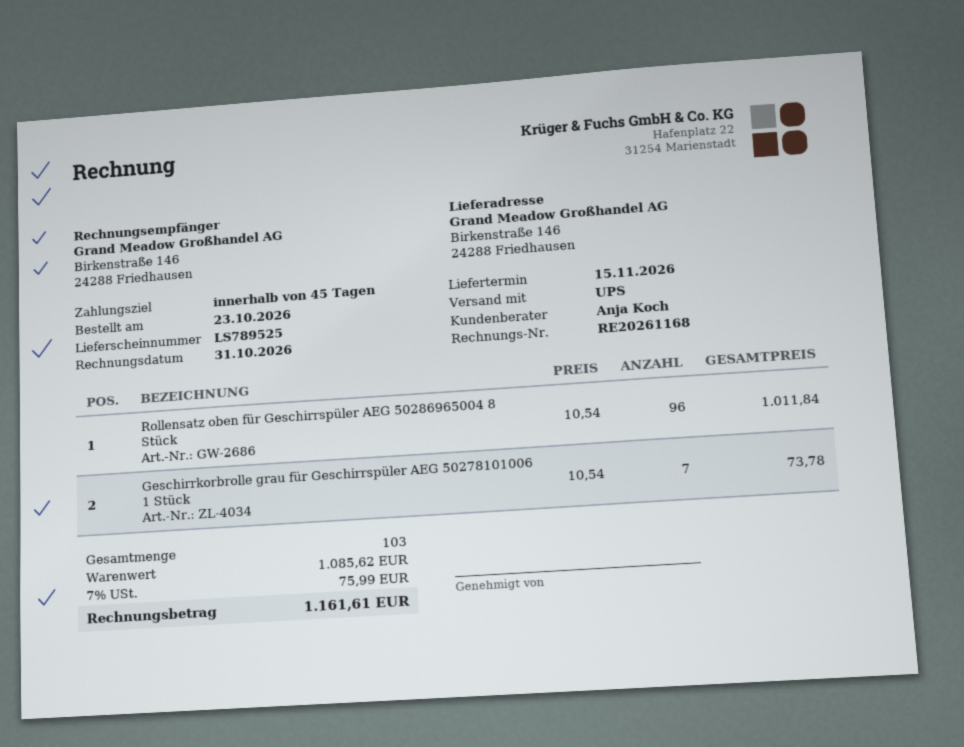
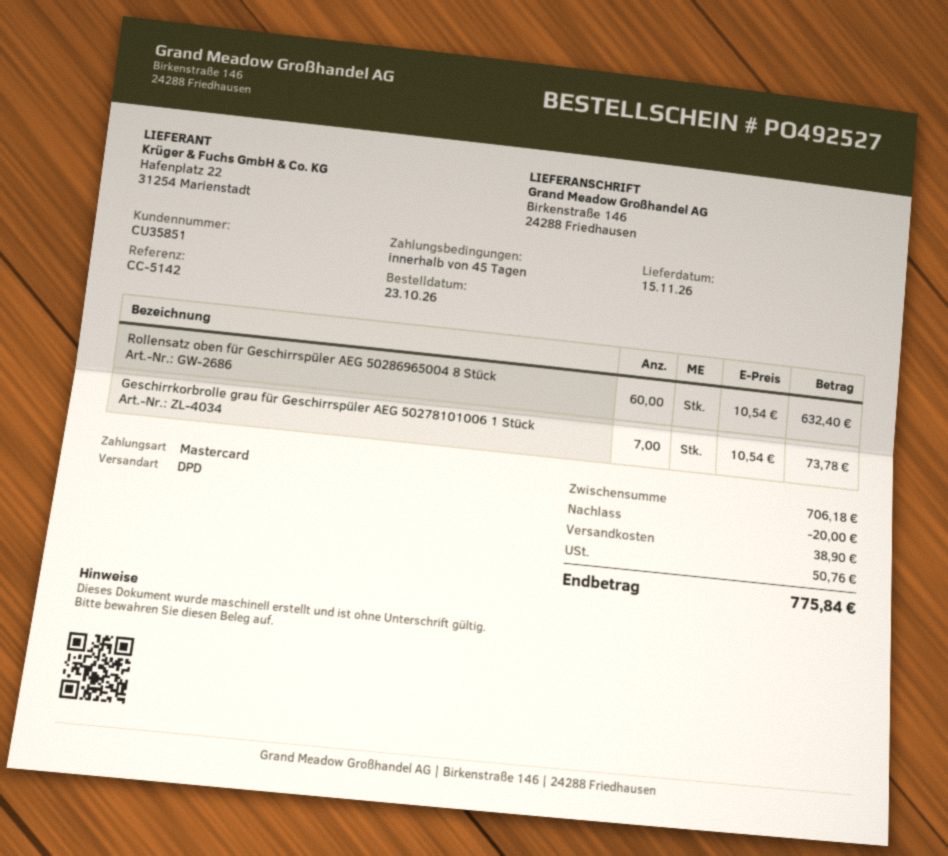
shipping method: UPS -> DPD
Rollensatz oben für Geschirrspüler AEG 50286965004 8 Stück: 96 x 10.54 = 1011.84 -> 60 x 10.54 = 632.40
subtotal: 1085.62 -> 706.18
discount: none -> 20.00
shipping: none -> 38.90
tax: 75.99 -> 50.76
total: 1161.61 -> 775.84

